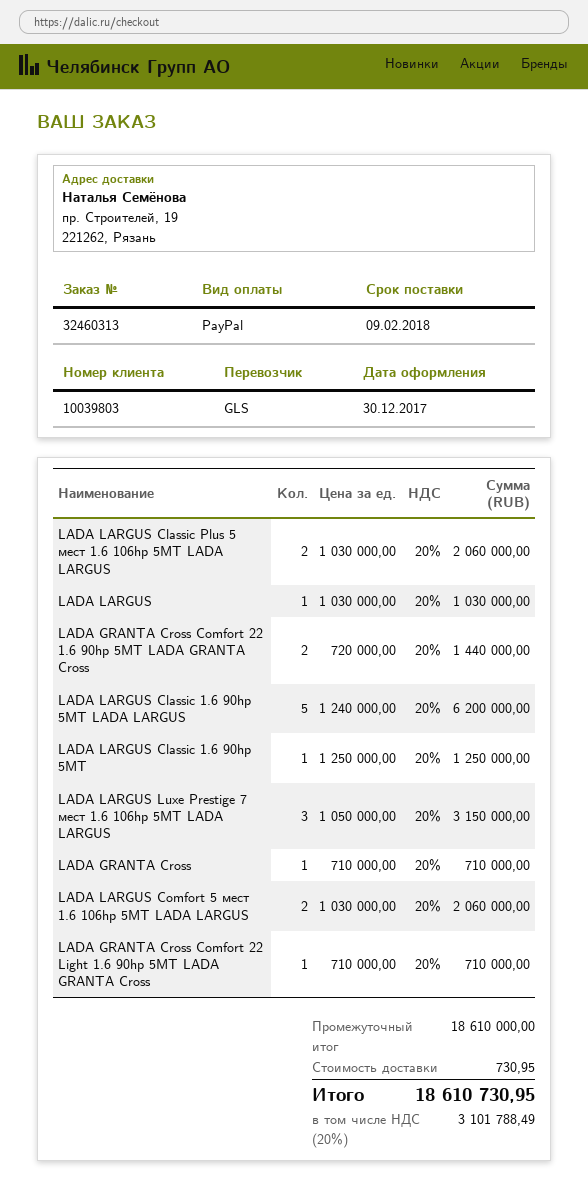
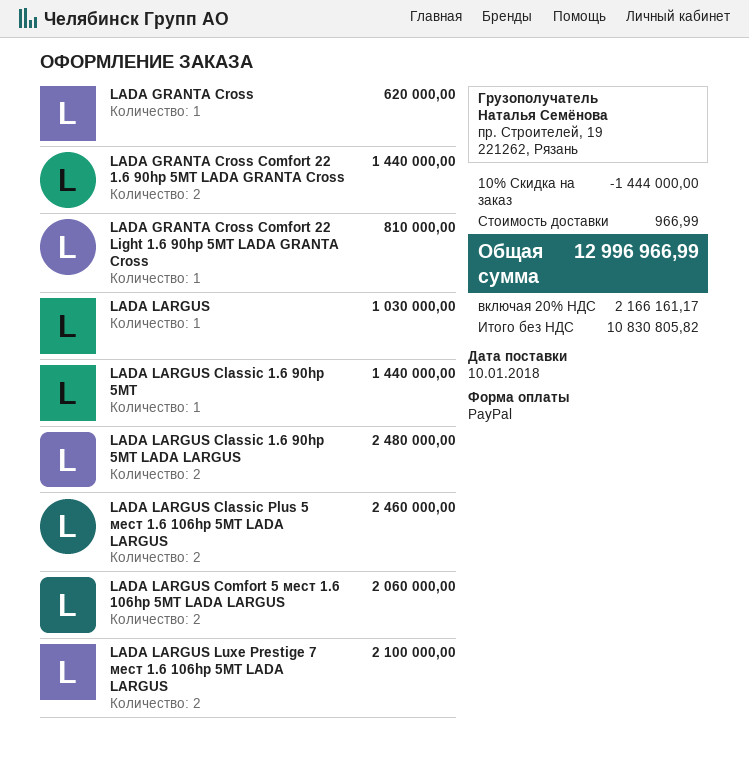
delivery date: 2018-02-09 -> 2018-01-10
LADA LARGUS Classic Plus 5 мест 1.6 106hp 5MT LADA LARGUS: 2 for 2060000.00 -> 2 for 2460000.00
LADA LARGUS Classic 1.6 90hp 5MT LADA LARGUS: 5 for 6200000.00 -> 2 for 2480000.00
LADA LARGUS Classic 1.6 90hp 5MT: 1 for 1250000.00 -> 1 for 1440000.00
LADA LARGUS Luxe Prestige 7 мест 1.6 106hp 5MT LADA LARGUS: 3 for 3150000.00 -> 2 for 2100000.00
LADA GRANTA Cross: 1 for 710000.00 -> 1 for 620000.00
LADA GRANTA Cross Comfort 22 Light 1.6 90hp 5MT LADA GRANTA Cross: 1 for 710000.00 -> 1 for 810000.00
discount: none -> 10% = 1444000.00
shipping: 730.95 -> 966.99
tax: 20% = 3101788.49 -> 20% = 2166161.17
total: 18610730.95 -> 12996966.99

